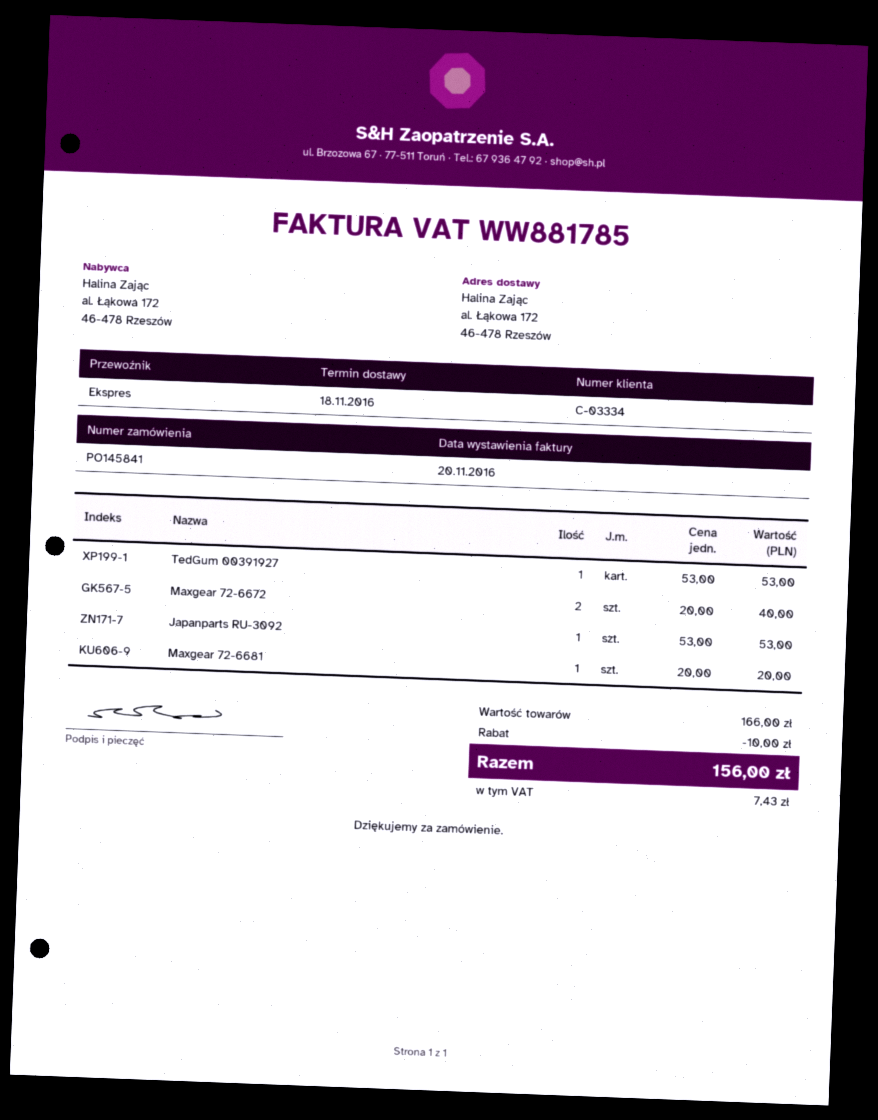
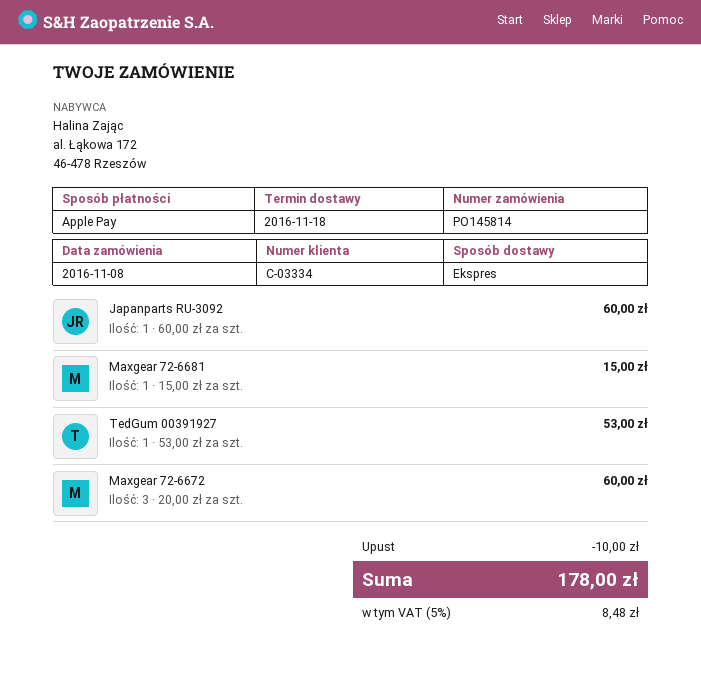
order number: PO145841 -> PO145814
Maxgear 72-6672: 2 x 20.00 = 40.00 -> 3 x 20.00 = 60.00
Japanparts RU-3092: 1 x 53.00 = 53.00 -> 1 x 60.00 = 60.00
Maxgear 72-6681: 1 x 20.00 = 20.00 -> 1 x 15.00 = 15.00
tax: 7.43 -> 8.48
total: 156.00 -> 178.00

